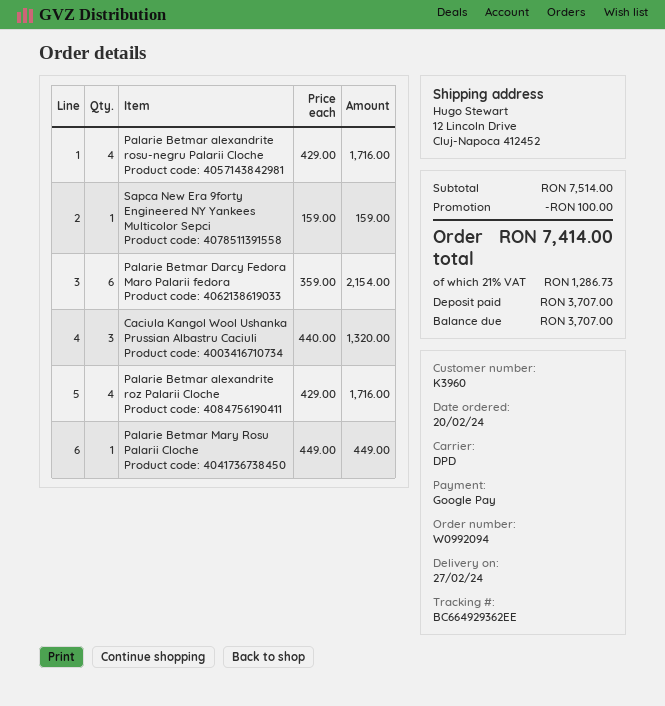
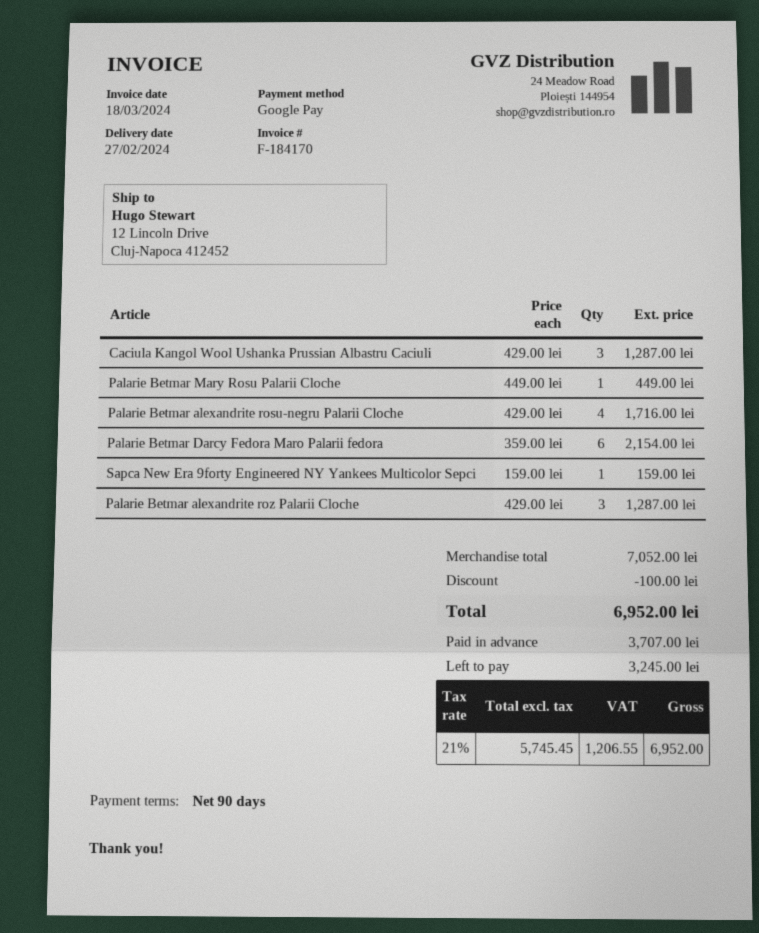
Caciula Kangol Wool Ushanka Prussian Albastru Caciuli: 3 x 440.00 = 1320.00 -> 3 x 429.00 = 1287.00
Palarie Betmar alexandrite roz Palarii Cloche: 4 x 429.00 = 1716.00 -> 3 x 429.00 = 1287.00
subtotal: 7514.00 -> 7052.00
tax: 21% = 1286.73 -> 21% = 1206.55
total: 7414.00 -> 6952.00
balance: 3707.00 -> 3245.00

